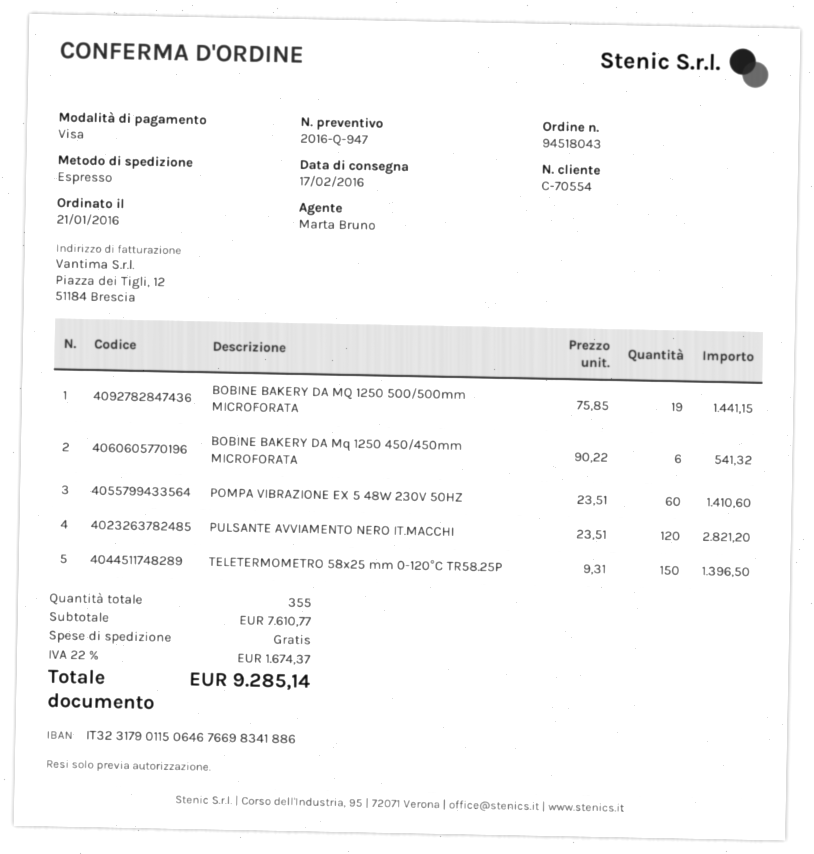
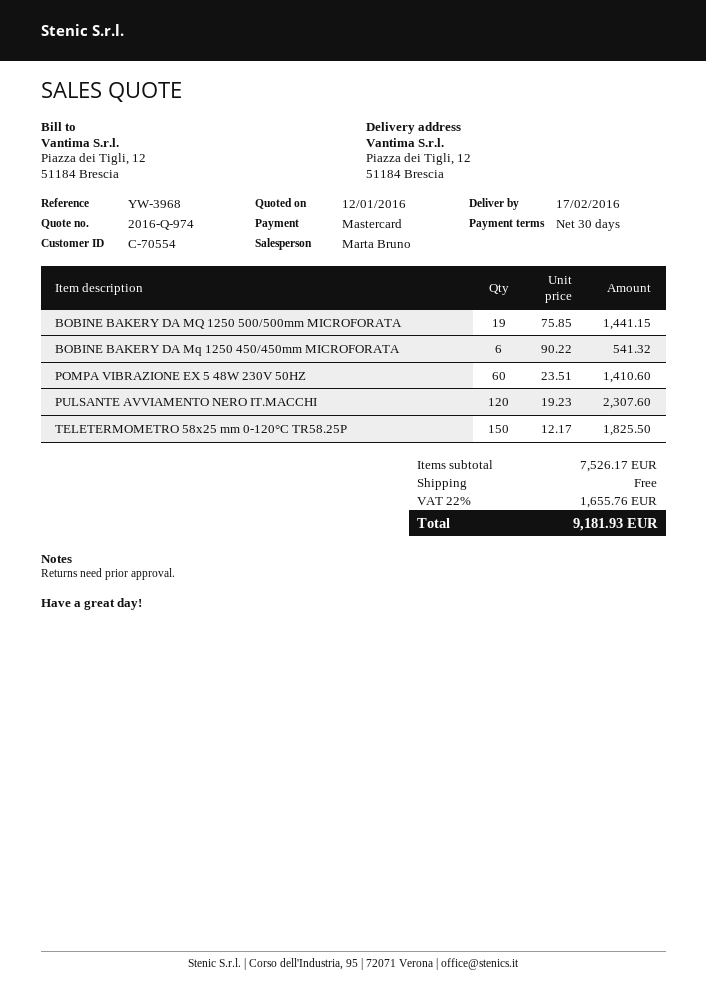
quote number: 2016-Q-947 -> 2016-Q-974
payment method: Visa -> Mastercard
PULSANTE AVVIAMENTO NERO IT.MACCHI: 120 x 23.51 = 2821.20 -> 120 x 19.23 = 2307.60
TELETERMOMETRO 58x25 mm 0-120°C TR58.25P: 150 x 9.31 = 1396.50 -> 150 x 12.17 = 1825.50
subtotal: 7610.77 -> 7526.17
tax: 22% = 1674.37 -> 22% = 1655.76
total: 9285.14 -> 9181.93

